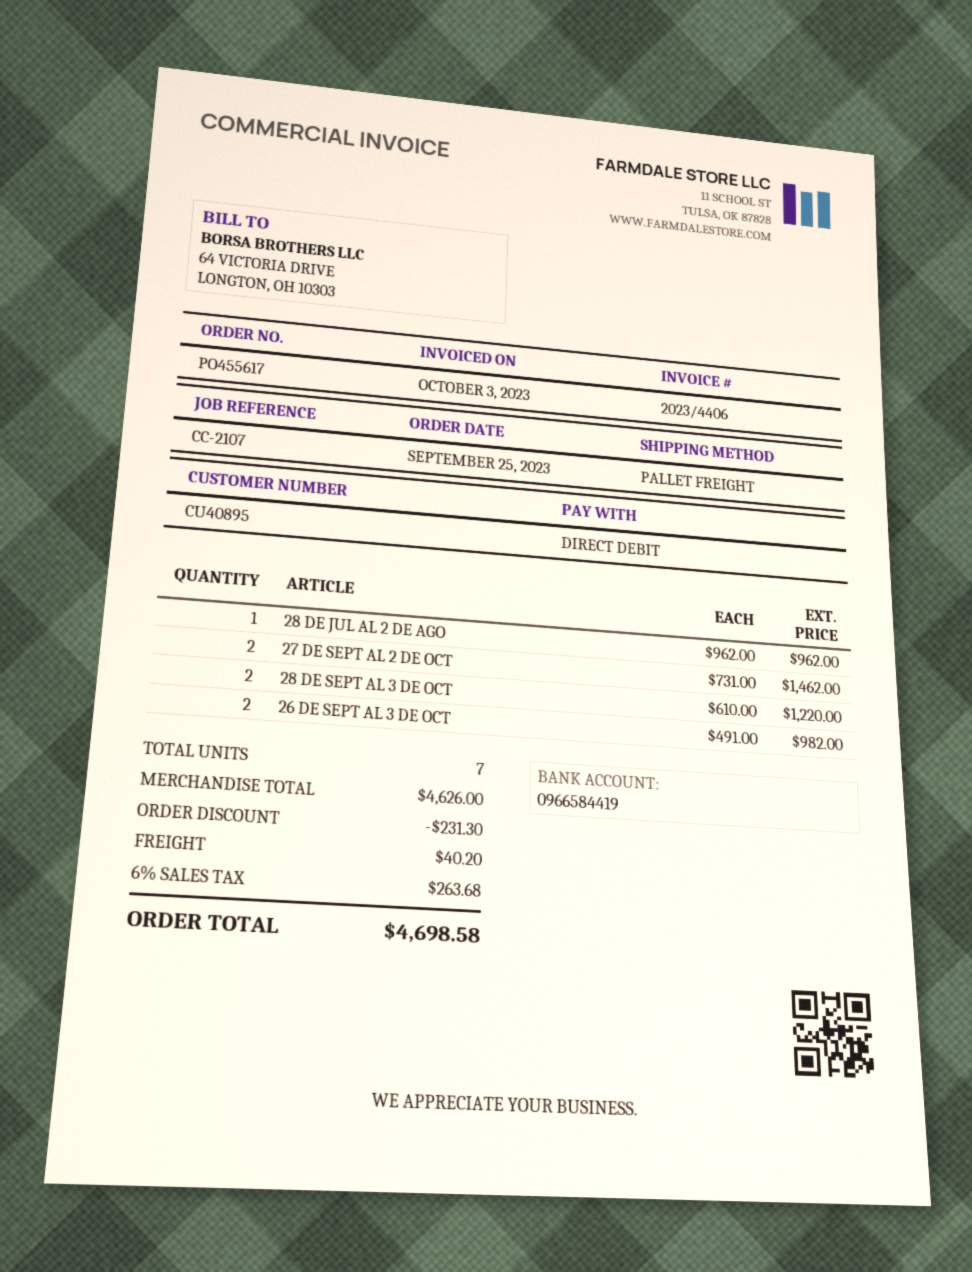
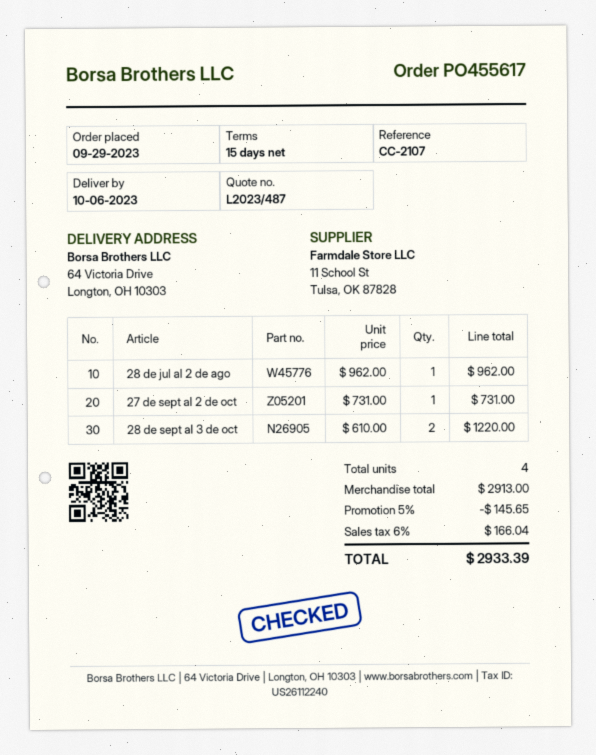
order date: 2023-09-25 -> 2023-09-29
27 DE SEPT AL 2 DE OCT: 2 x 731.00 = 1462.00 -> 1 x 731.00 = 731.00
26 DE SEPT AL 3 DE OCT: 2 x 491.00 = 982.00 -> none
total quantity: 7 -> 4
subtotal: 4626.00 -> 2913.00
discount: 231.30 -> 145.65
shipping: 40.20 -> none
tax: 6% = 263.68 -> 6% = 166.04
total: 4698.58 -> 2933.39

